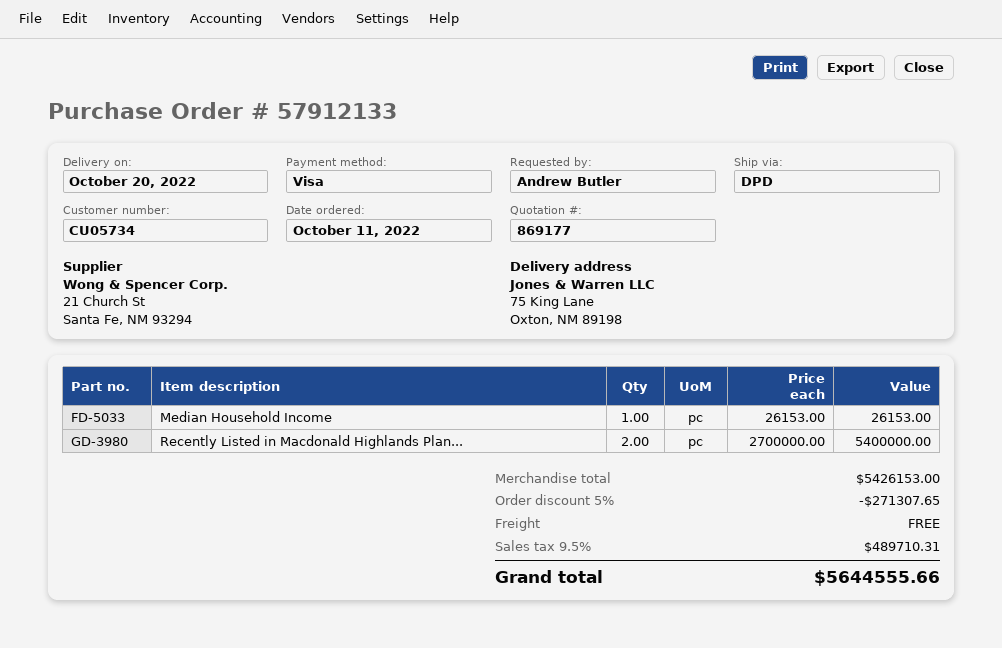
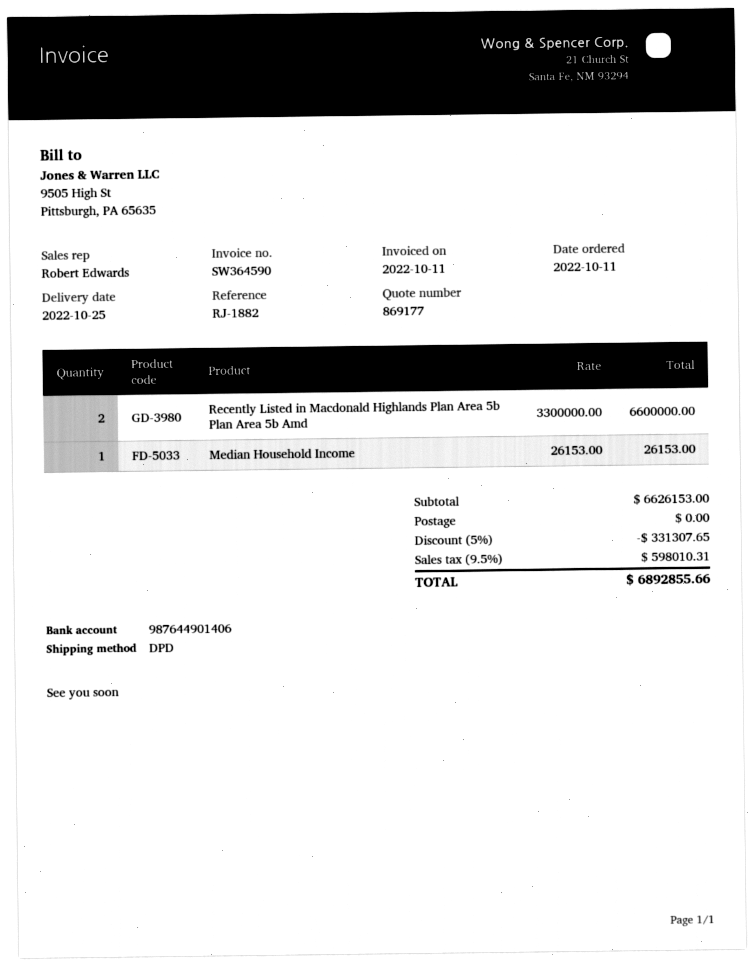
delivery date: 2022-10-20 -> 2022-10-25
Recently Listed in Macdonald Highlands Plan...: 2 x 2700000.00 = 5400000.00 -> 2 x 3300000.00 = 6600000.00
subtotal: 5426153.00 -> 6626153.00
discount: 5% = 271307.65 -> 5% = 331307.65
tax: 9.5% = 489710.31 -> 9.5% = 598010.31
total: 5644555.66 -> 6892855.66

